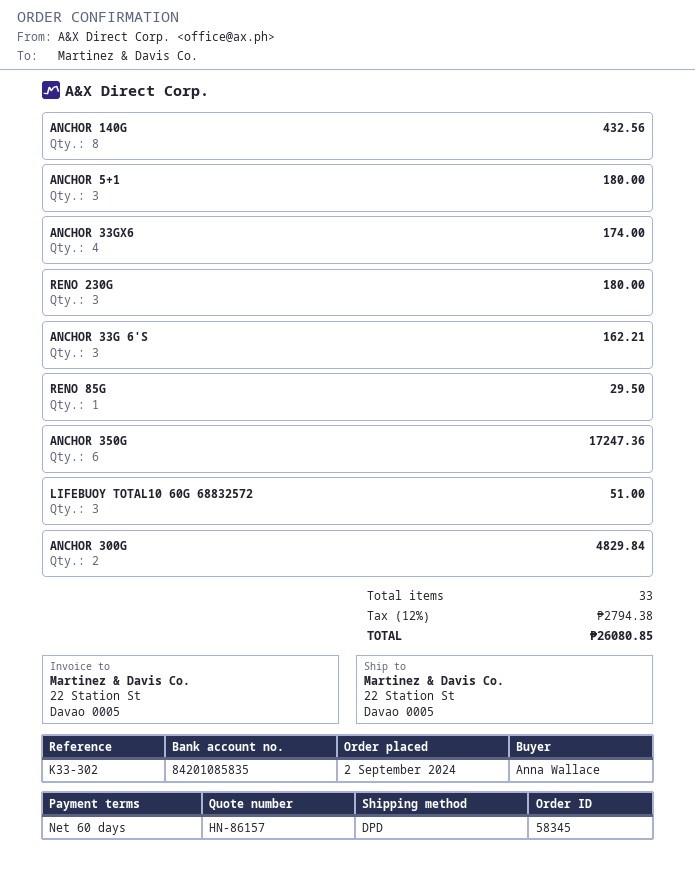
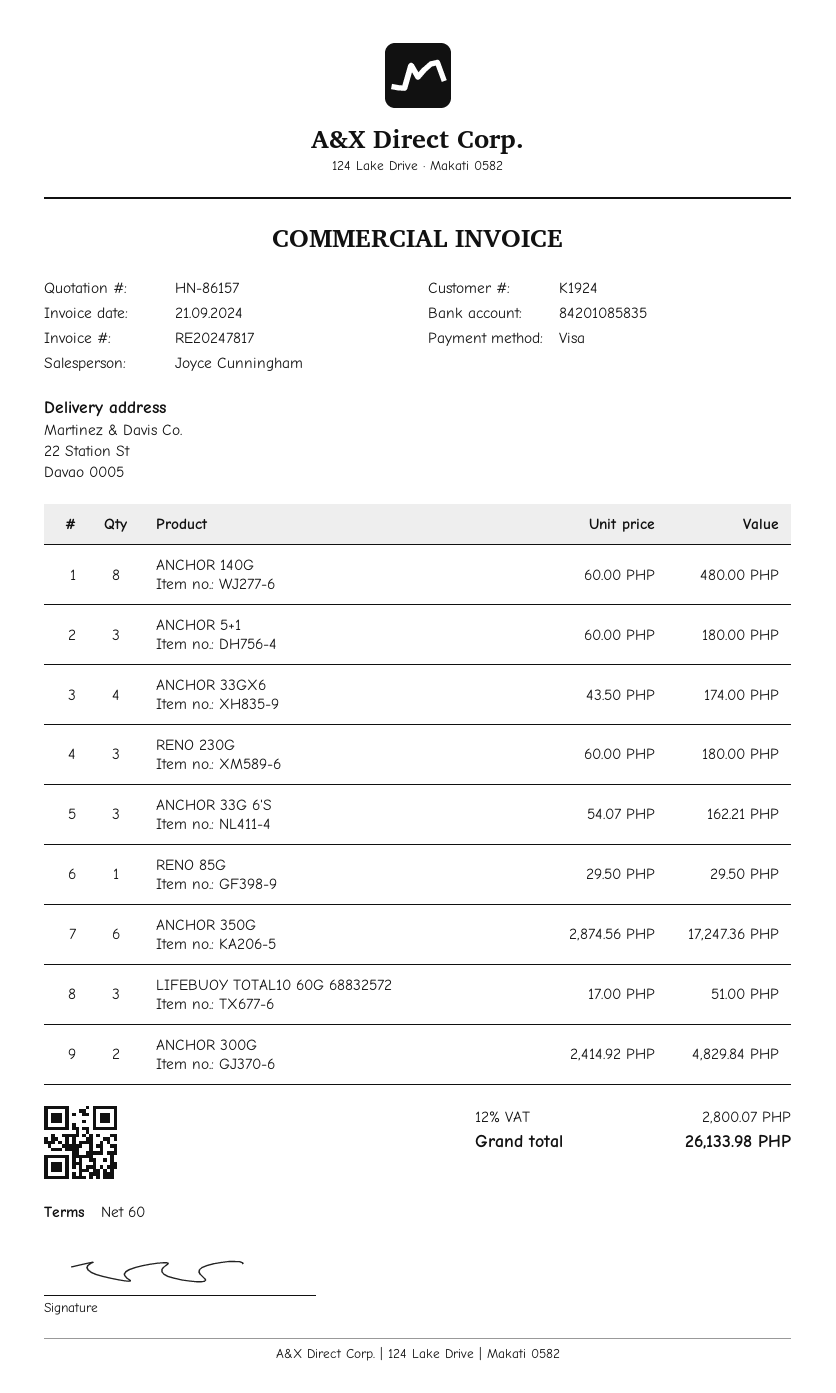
ANCHOR 140G: 8 for 432.56 -> 8 for 480.00
tax: 12% = 2794.38 -> 12% = 2800.07
total: 26080.85 -> 26133.98

